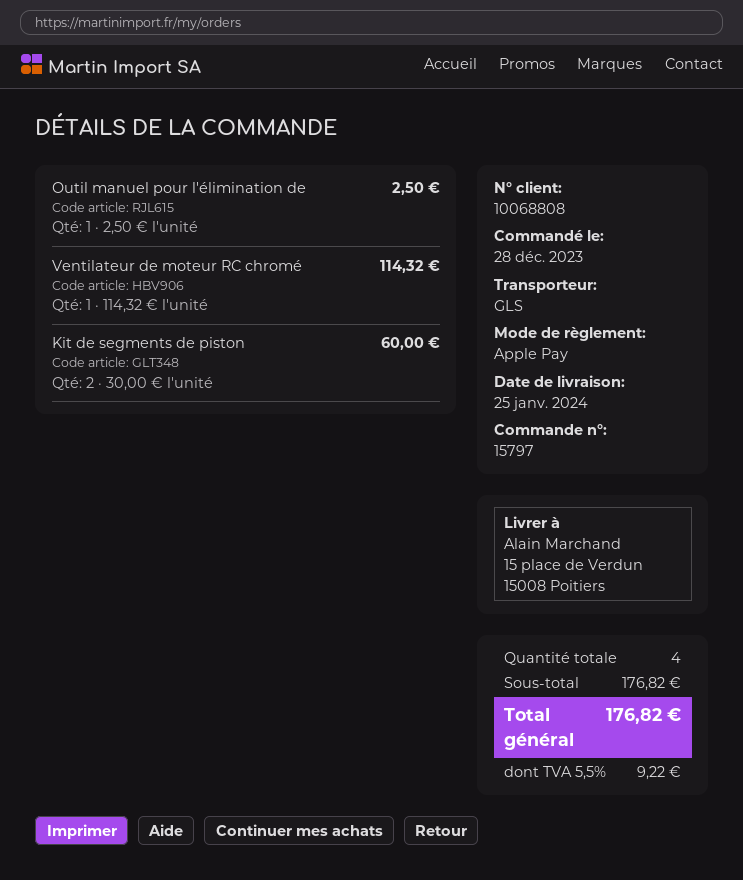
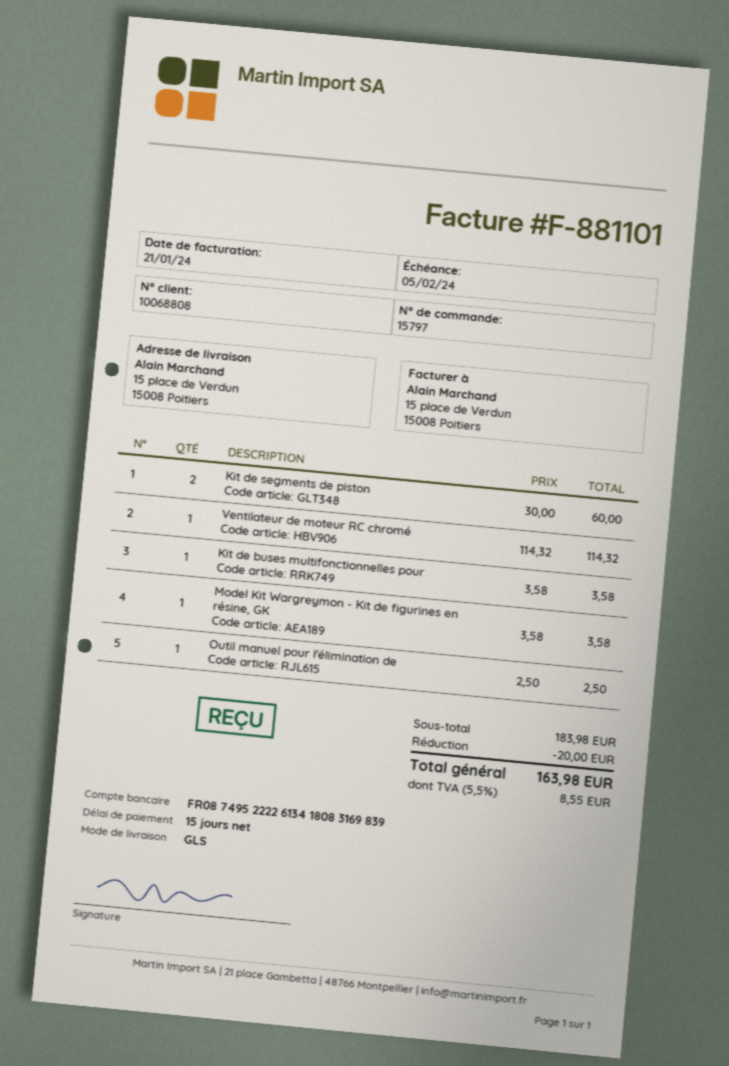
Kit de buses multifonctionnelles pour: none -> 1 x 3.58 = 3.58
Model Kit Wargreymon - Kit de figurines en résine, GK: none -> 1 x 3.58 = 3.58
subtotal: 176.82 -> 183.98
discount: none -> 20.00
tax: 5.5% = 9.22 -> 5.5% = 8.55
total: 176.82 -> 163.98

